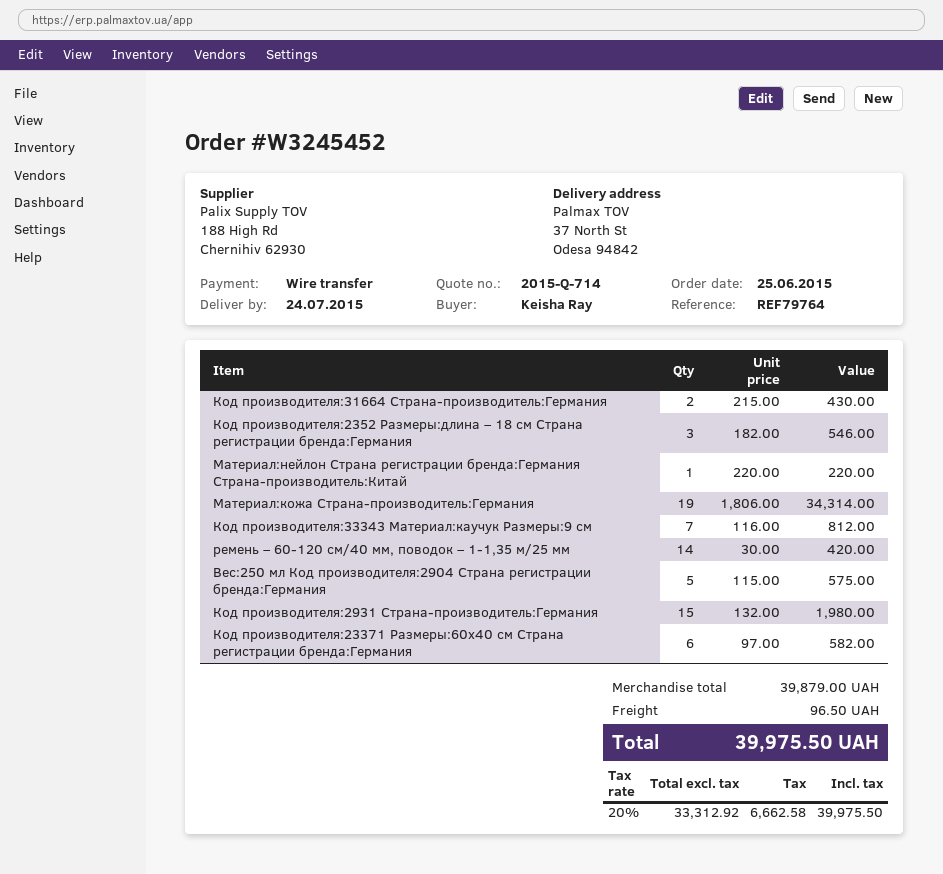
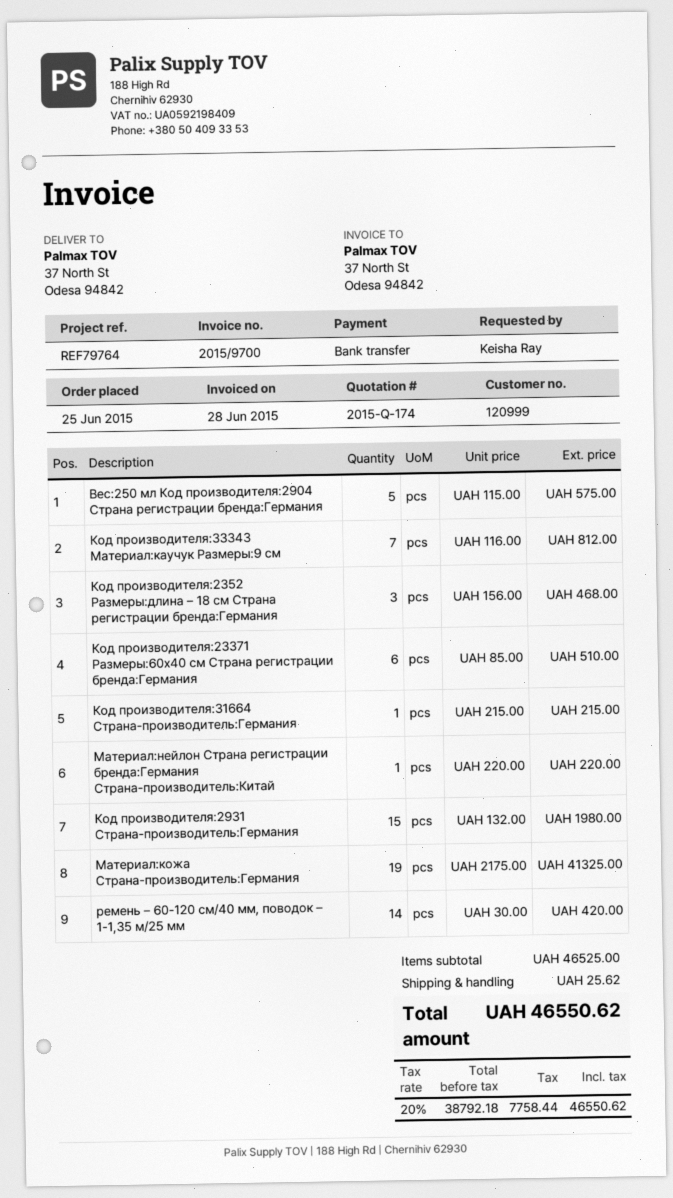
quote number: 2015-Q-714 -> 2015-Q-174
Код производителя:31664 Страна-производитель:Германия: 2 x 215.00 = 430.00 -> 1 x 215.00 = 215.00
Код производителя:2352 Размеры:длина – 18 см Страна регистрации бренда:Германия: 3 x 182.00 = 546.00 -> 3 x 156.00 = 468.00
Материал:кожа Страна-производитель:Германия: 19 x 1806.00 = 34314.00 -> 19 x 2175.00 = 41325.00
Код производителя:23371 Размеры:60х40 см Страна регистрации бренда:Германия: 6 x 97.00 = 582.00 -> 6 x 85.00 = 510.00
subtotal: 39879.00 -> 46525.00
shipping: 96.50 -> 25.62
net: 33312.92 -> 38792.18
tax: 20% = 6662.58 -> 20% = 7758.44
total: 39975.50 -> 46550.62

